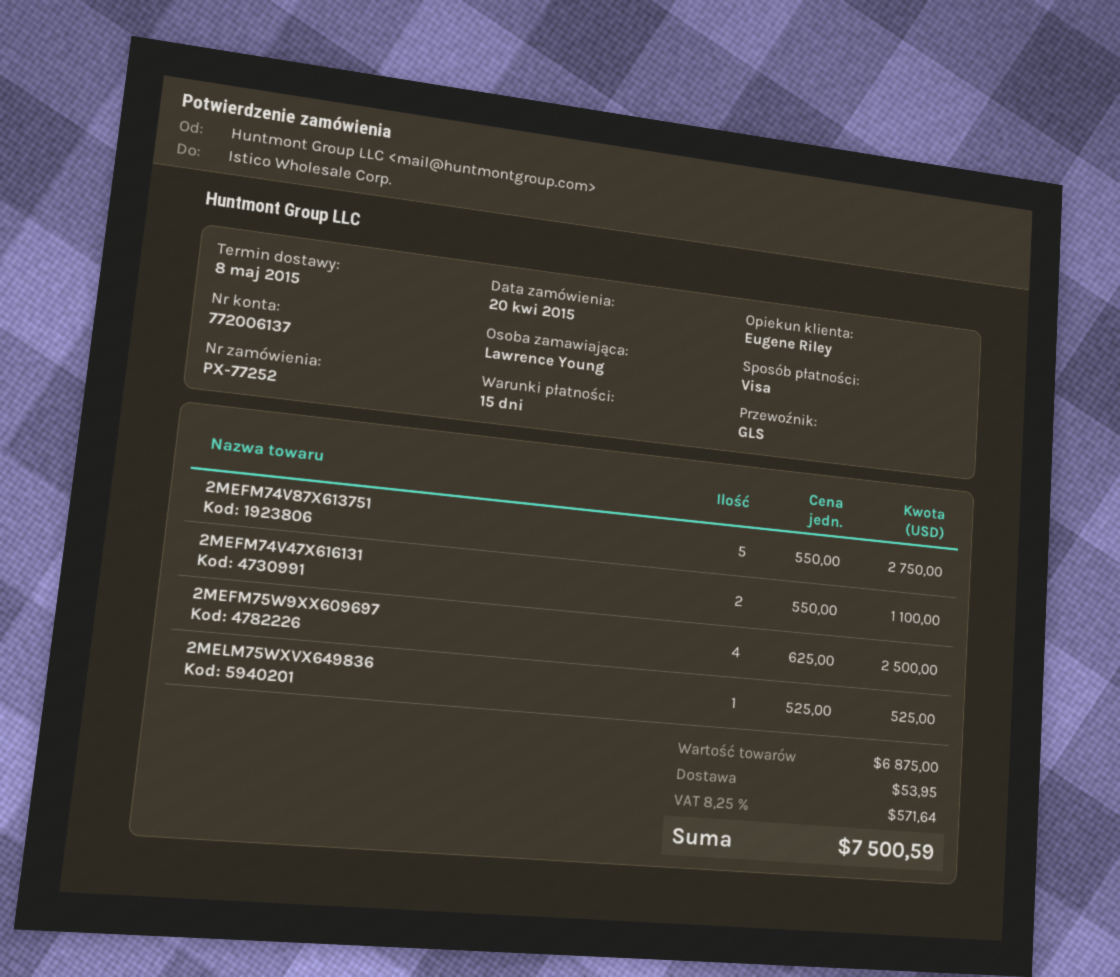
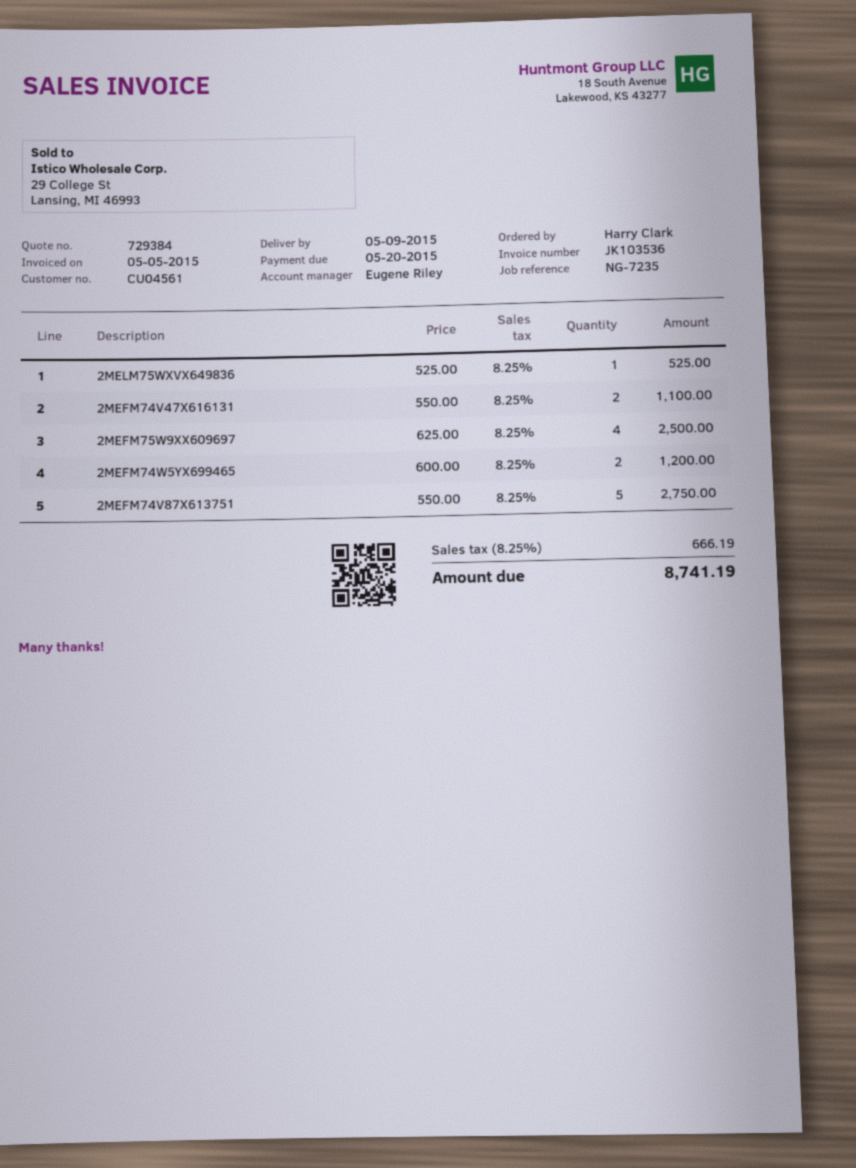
delivery date: 2015-05-08 -> 2015-05-09
ordered by: Lawrence Young -> Harry Clark
2MEFM74W5YX699465: none -> 2 x 600.00 = 1200.00
shipping: 53.95 -> none
tax: 8.25% = 571.64 -> 8.25% = 666.19
total: 7500.59 -> 8741.19

